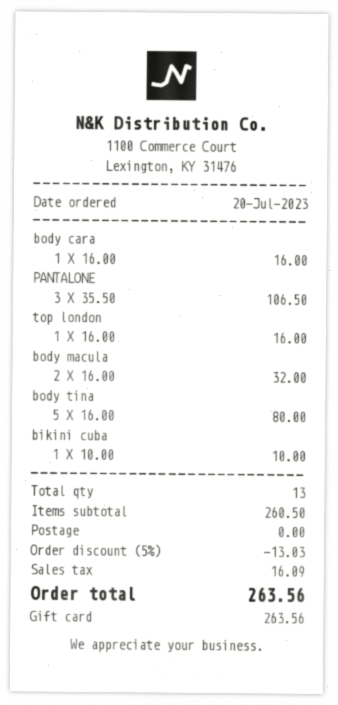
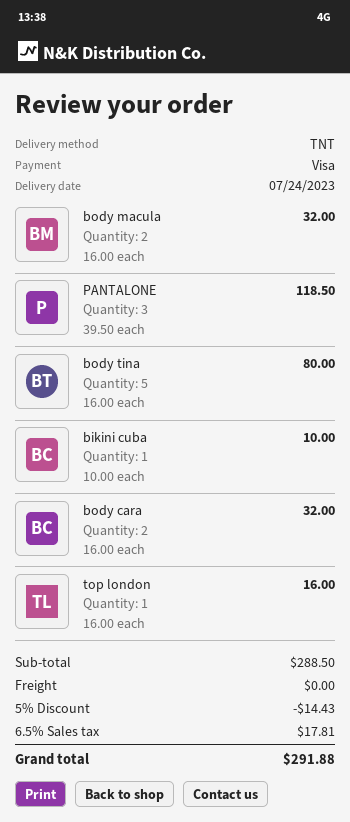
payment method: gift card -> Visa
body cara: 1 x 16.00 = 16.00 -> 2 x 16.00 = 32.00
PANTALONE: 3 x 35.50 = 106.50 -> 3 x 39.50 = 118.50
subtotal: 260.50 -> 288.50
discount: 5% = 13.03 -> 5% = 14.43
tax: 16.09 -> 17.81
total: 263.56 -> 291.88

